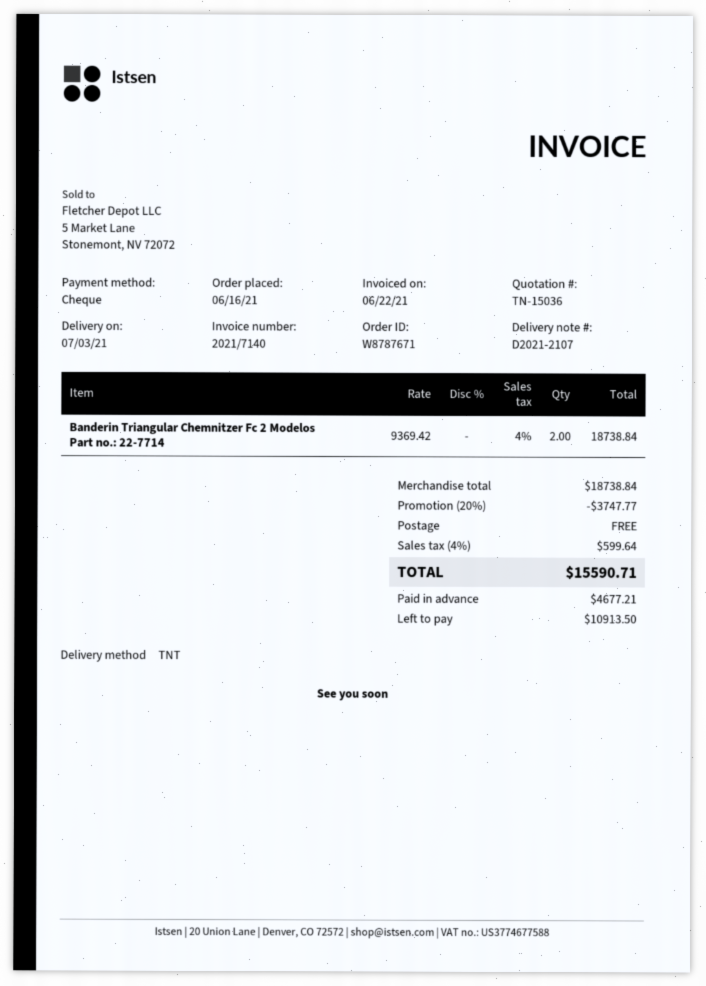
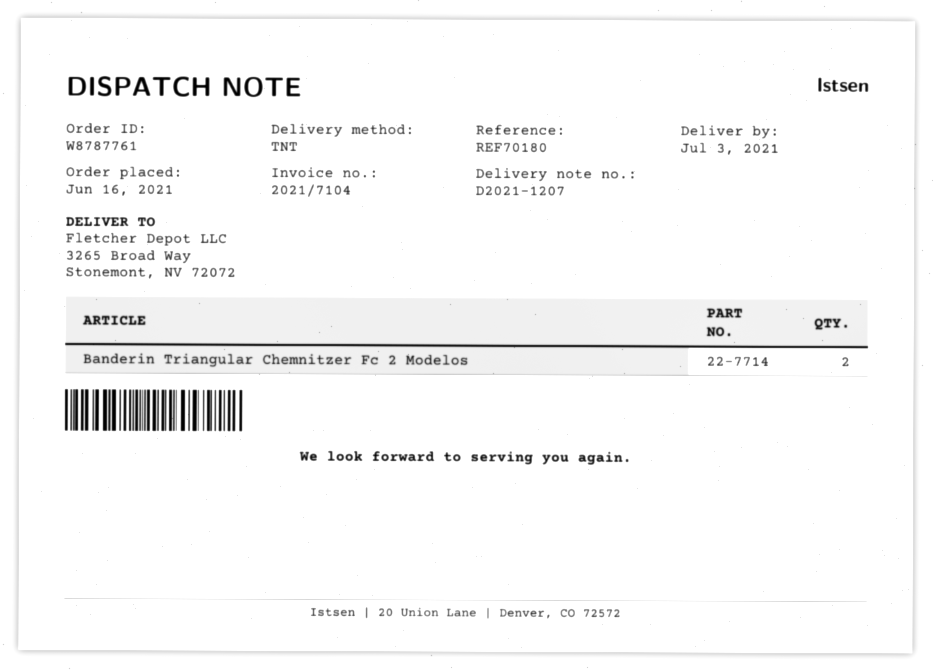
order number: W8787671 -> W8787761
delivery note number: D2021-2107 -> D2021-1207
invoice number: 2021/7140 -> 2021/7104

